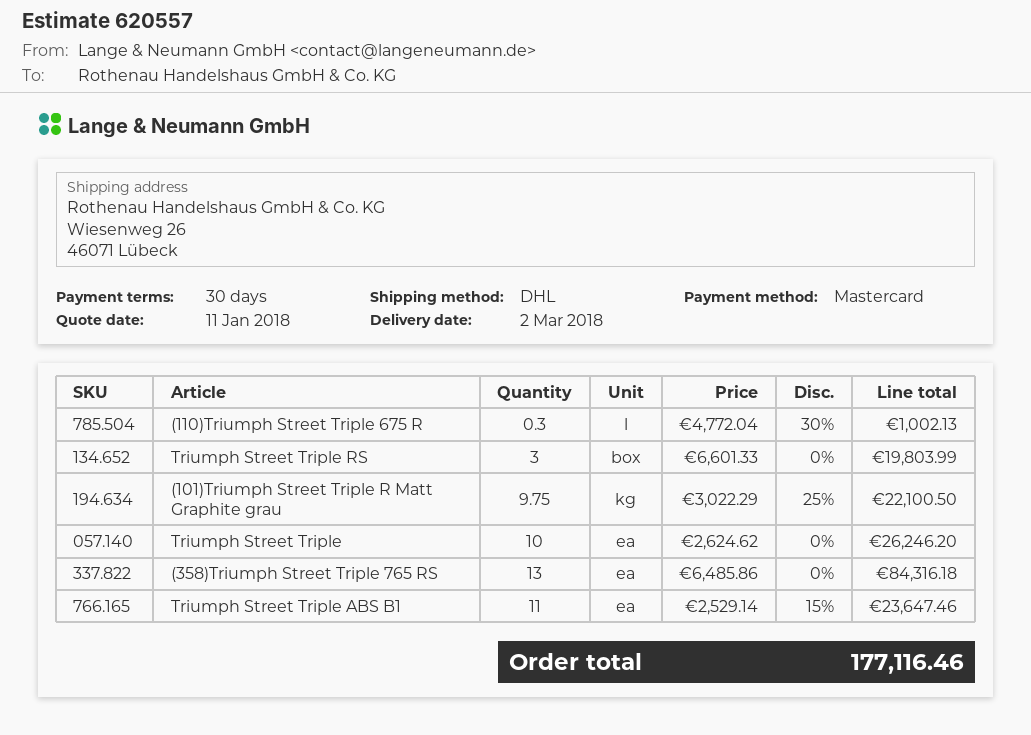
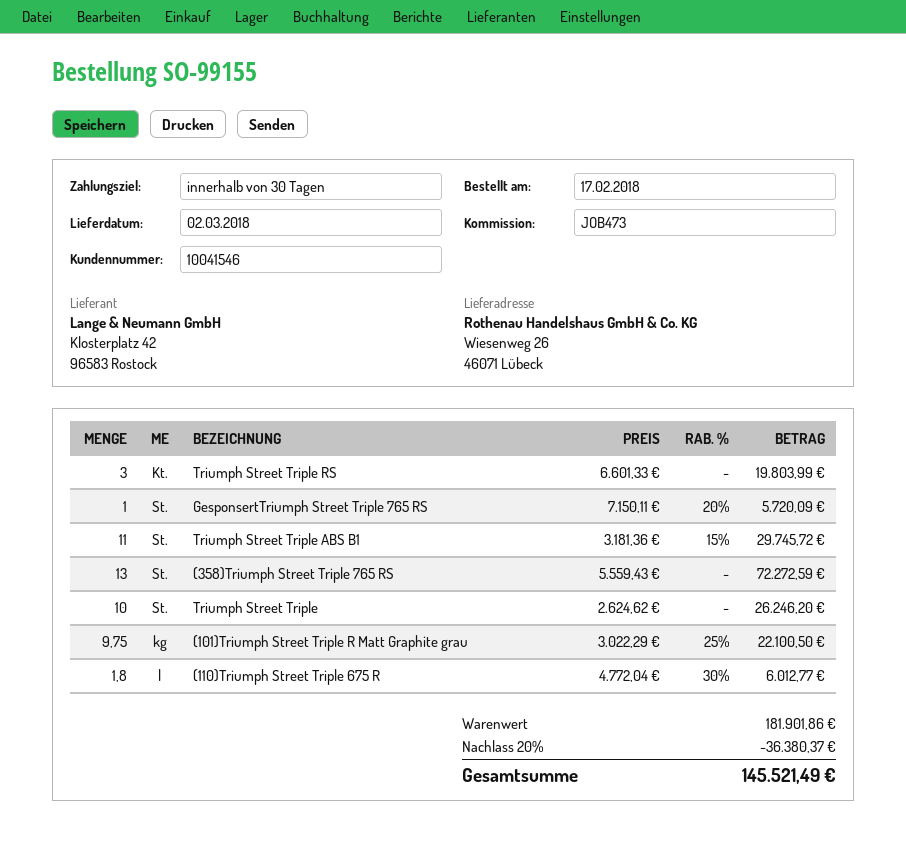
(110)Triumph Street Triple 675 R: 0.3 x 4772.04 - 30% = 1002.13 -> 1.8 x 4772.04 - 30% = 6012.77
(358)Triumph Street Triple 765 RS: 13 x 6485.86 = 84316.18 -> 13 x 5559.43 = 72272.59
Triumph Street Triple ABS B1: 11 x 2529.14 - 15% = 23647.46 -> 11 x 3181.36 - 15% = 29745.72
GesponsertTriumph Street Triple 765 RS: none -> 1 x 7150.11 - 20% = 5720.09
discount: none -> 20% = 36380.37
total: 177116.46 -> 145521.49

